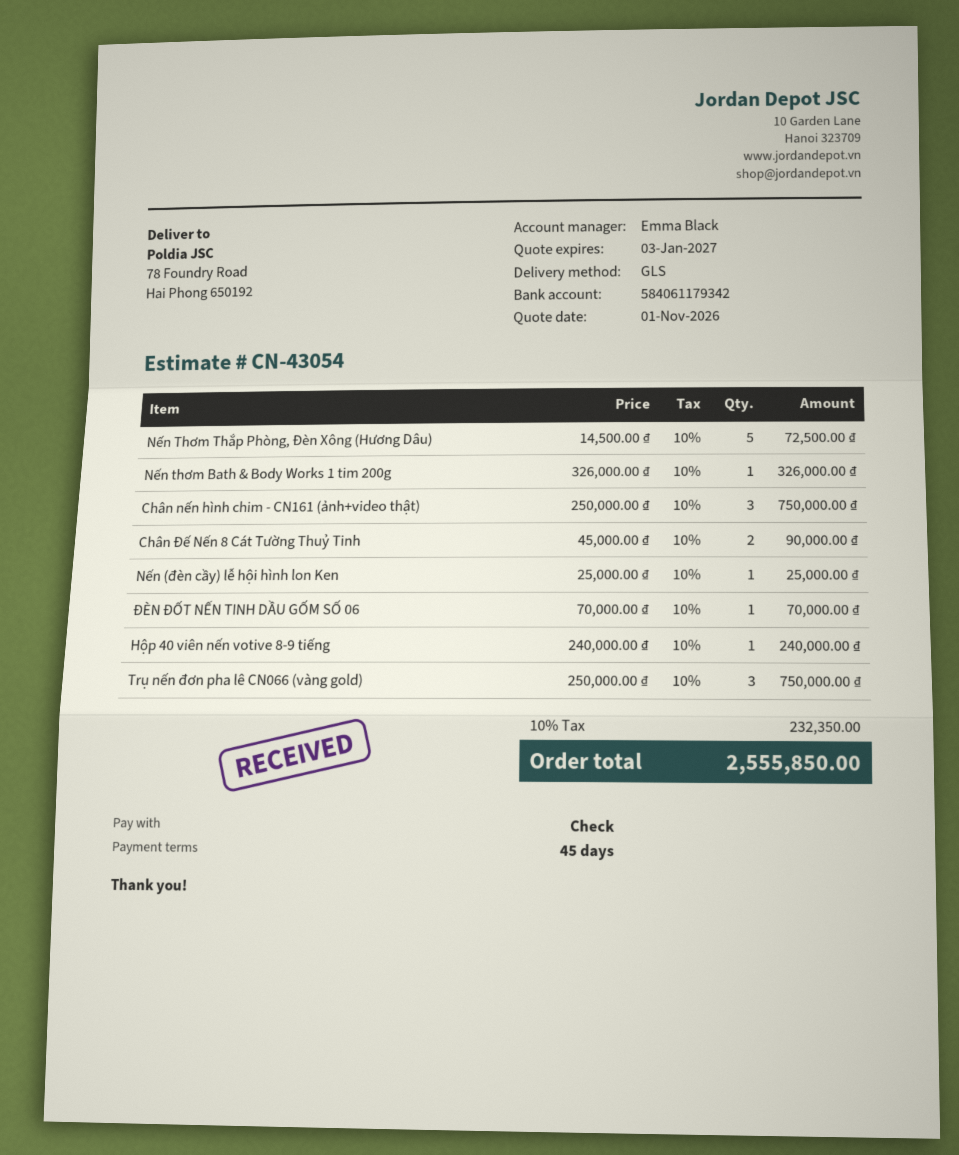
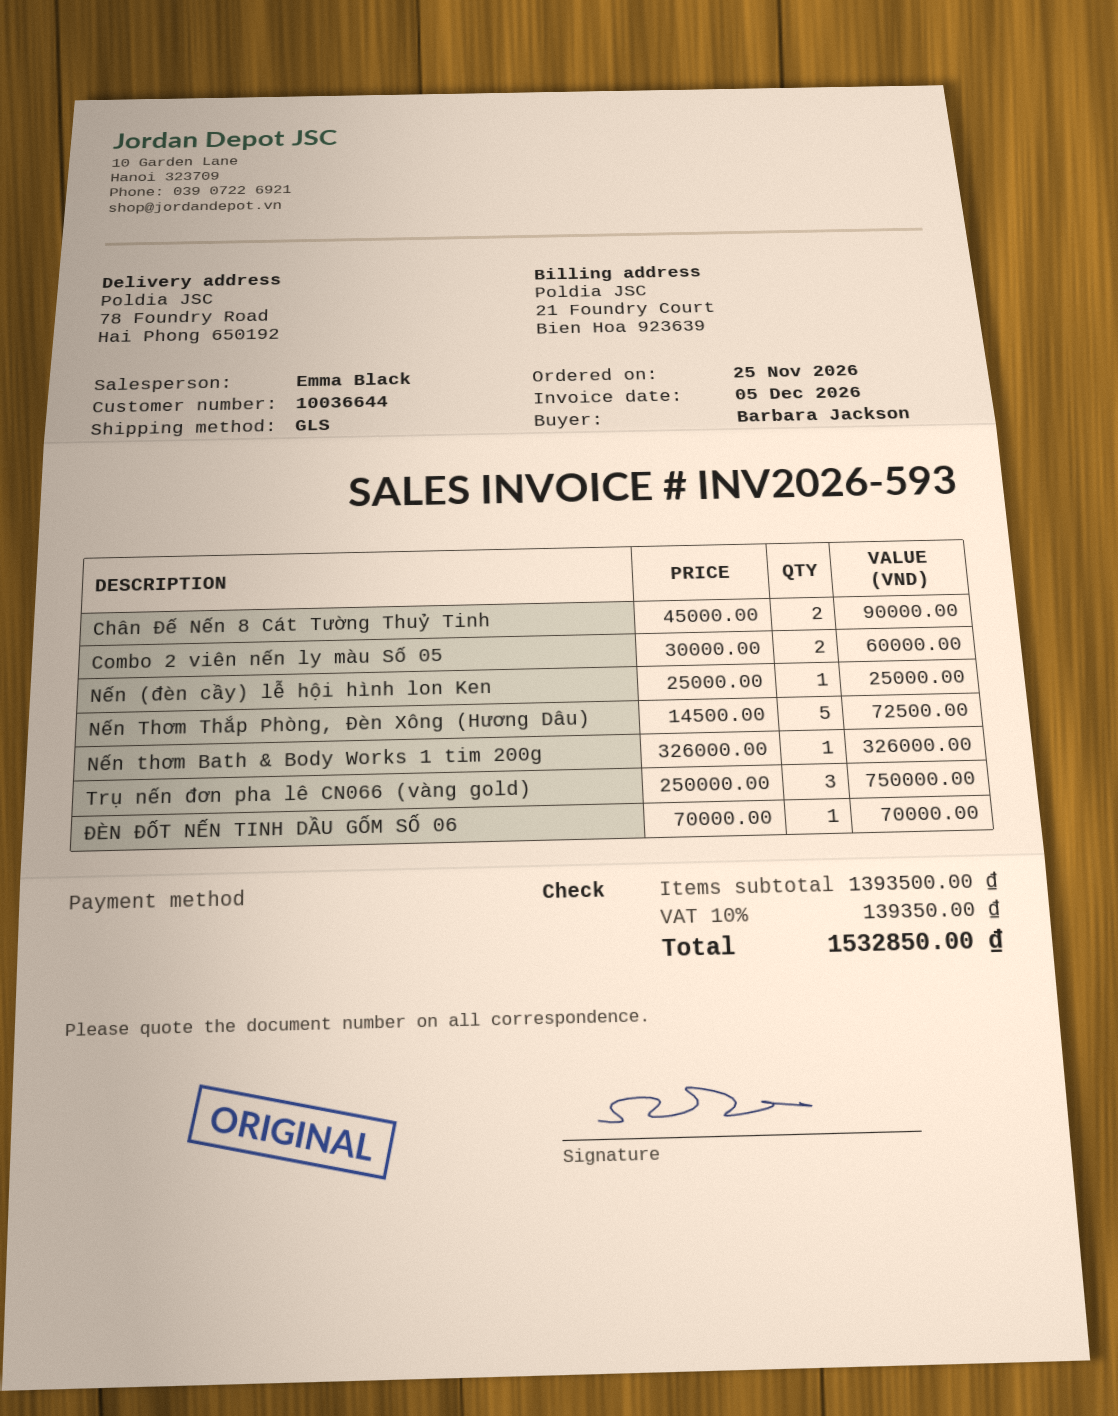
Chân nến hình chim - CN161 (ảnh+video thật): 3 x 250000.00 = 750000.00 -> none
Hộp 40 viên nến votive 8-9 tiếng: 1 x 240000.00 = 240000.00 -> none
Combo 2 viên nến ly màu Số 05: none -> 2 x 30000.00 = 60000.00
tax: 10% = 232350.00 -> 10% = 139350.00
total: 2555850.00 -> 1532850.00

